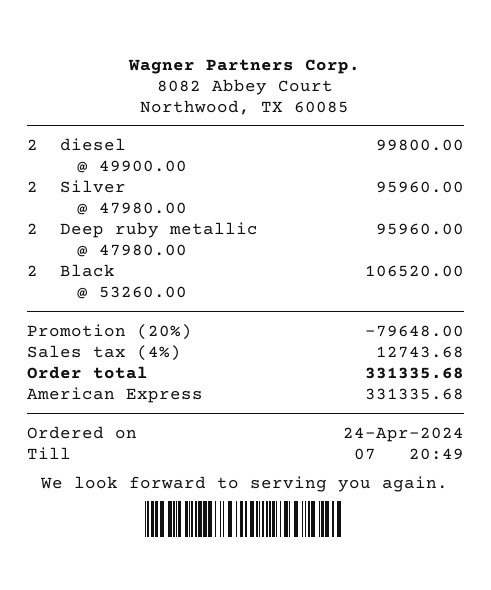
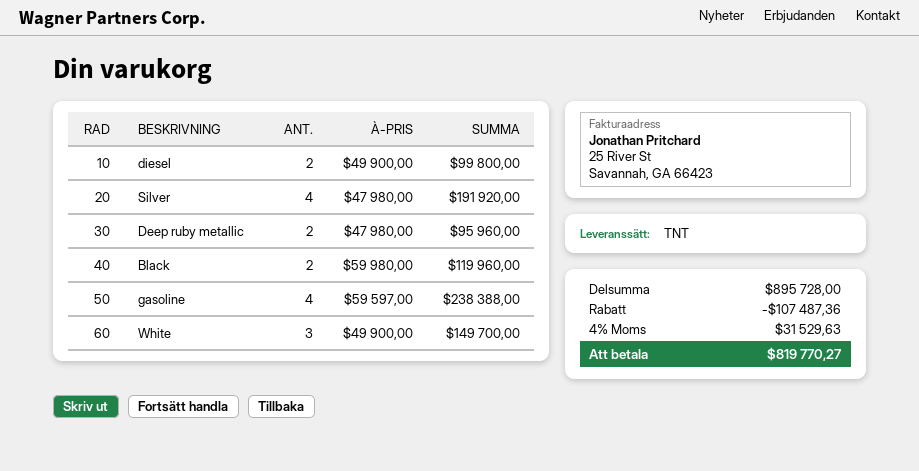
Silver: 2 x 47980.00 = 95960.00 -> 4 x 47980.00 = 191920.00
Black: 2 x 53260.00 = 106520.00 -> 2 x 59980.00 = 119960.00
gasoline: none -> 4 x 59597.00 = 238388.00
White: none -> 3 x 49900.00 = 149700.00
discount: 79648.00 -> 107487.36
tax: 4% = 12743.68 -> 4% = 31529.63
total: 331335.68 -> 819770.27

